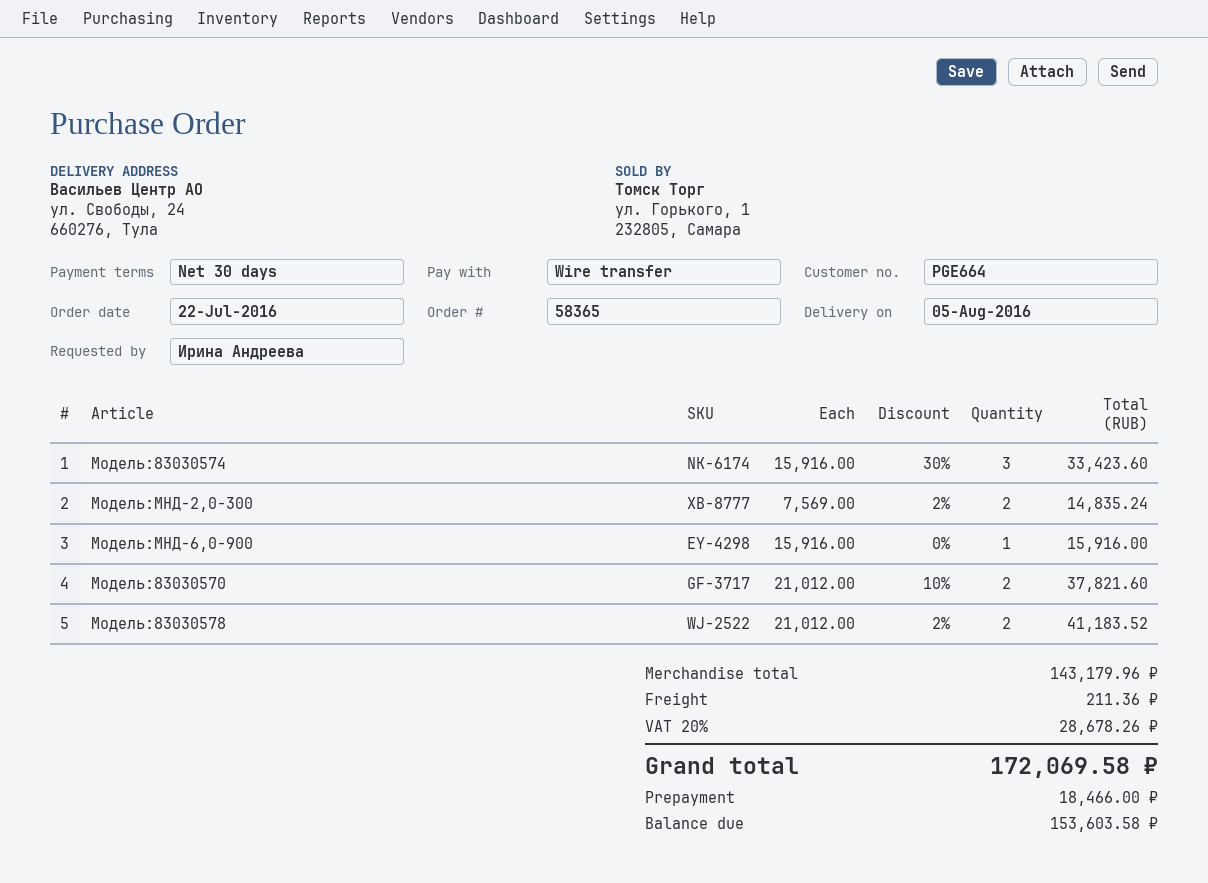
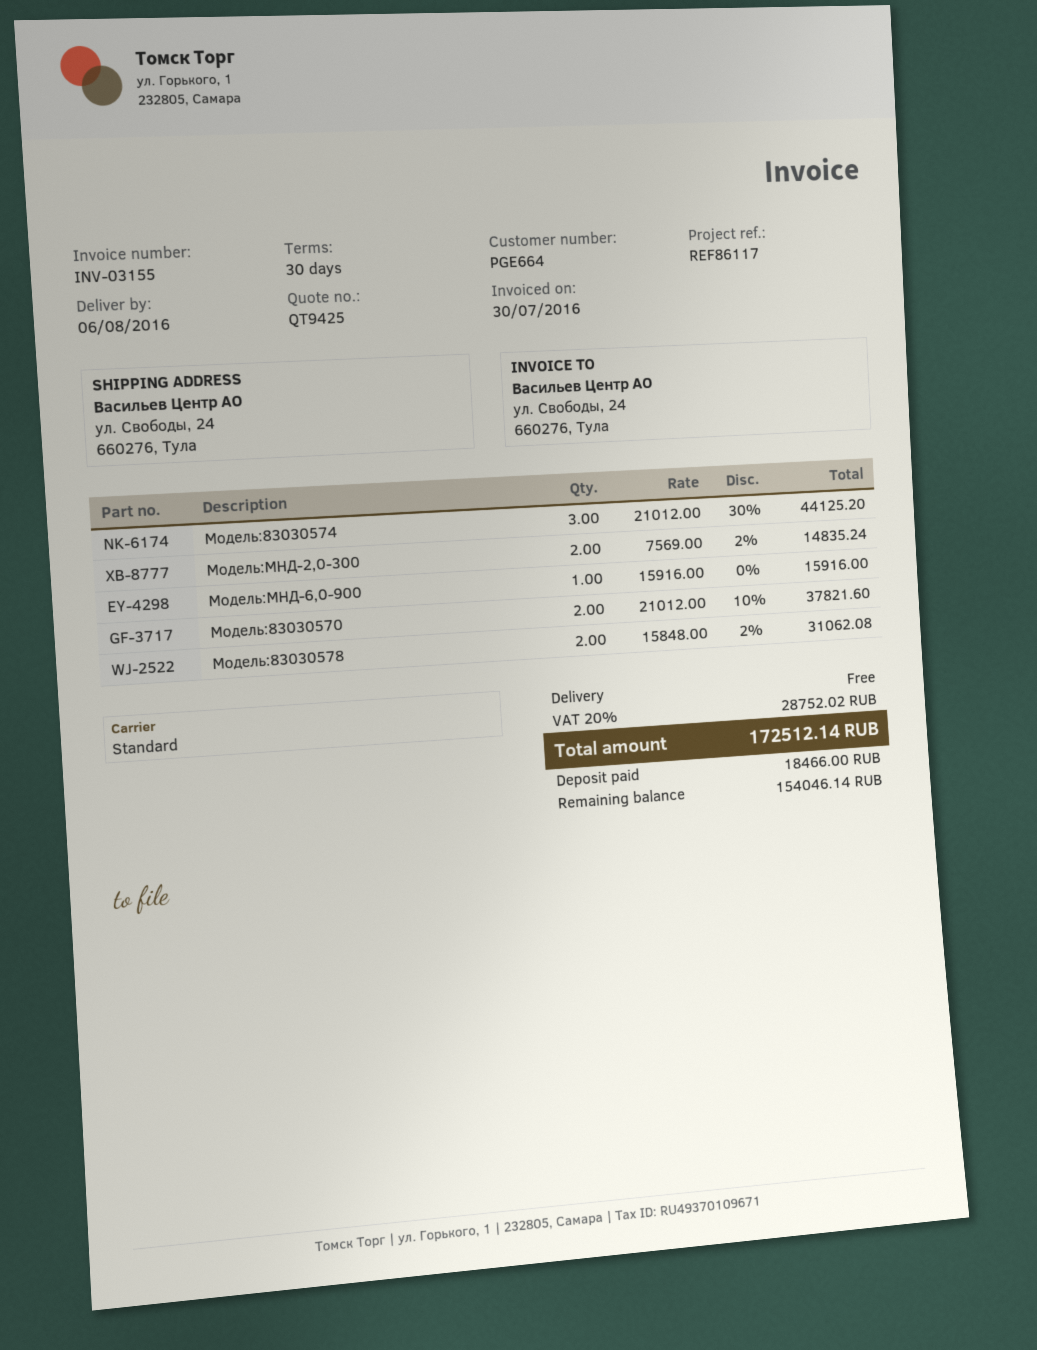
delivery date: 2016-08-05 -> 2016-08-06
Модель:83030574: 3 x 15916.00 - 30% = 33423.60 -> 3 x 21012.00 - 30% = 44125.20
Модель:83030578: 2 x 21012.00 - 2% = 41183.52 -> 2 x 15848.00 - 2% = 31062.08
shipping: 211.36 -> 0.00
tax: 20% = 28678.26 -> 20% = 28752.02
total: 172069.58 -> 172512.14
balance: 153603.58 -> 154046.14

